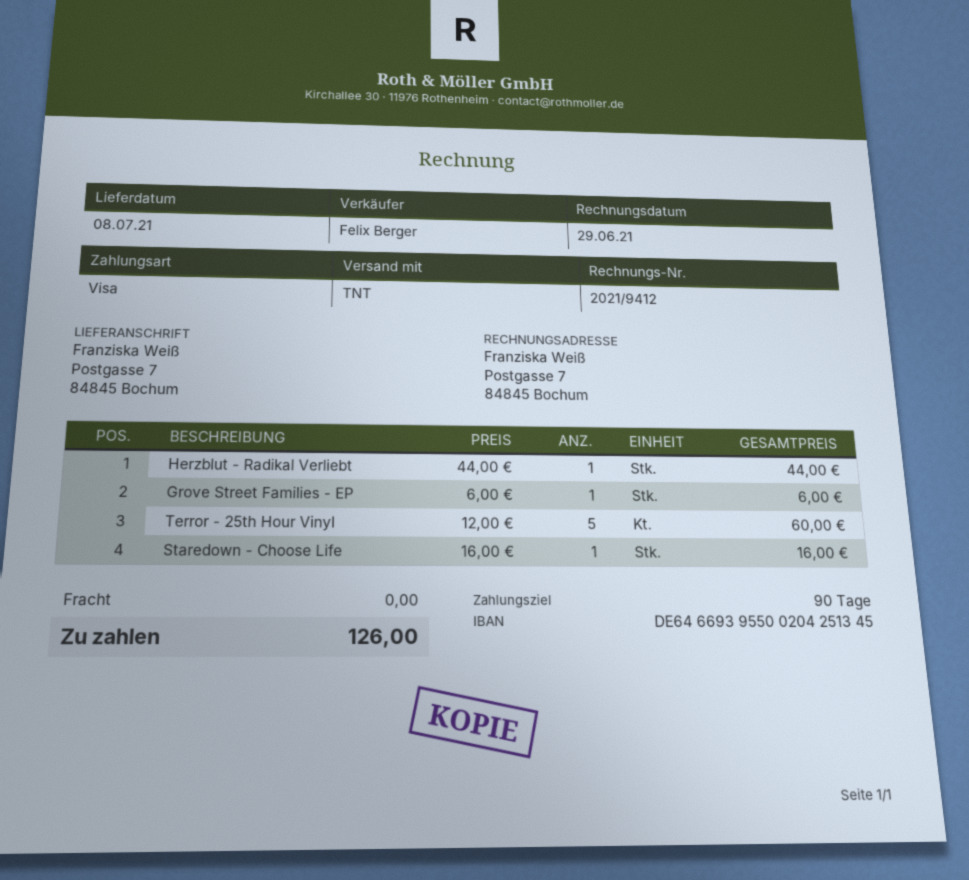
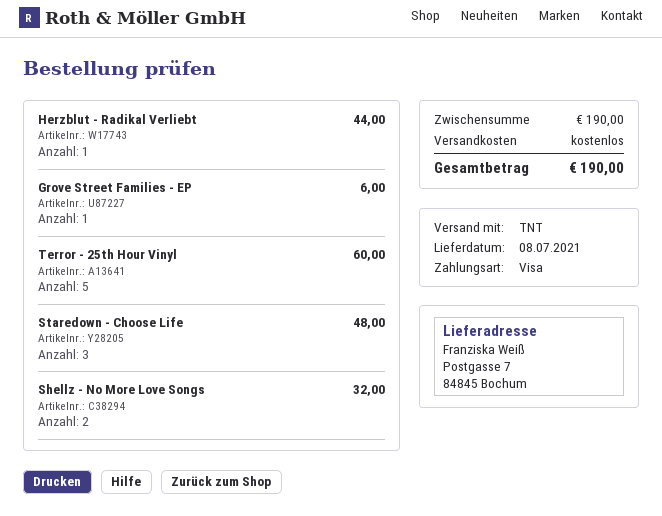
Staredown - Choose Life: 1 for 16.00 -> 3 for 48.00
Shellz - No More Love Songs: none -> 2 for 32.00
total: 126.00 -> 190.00

